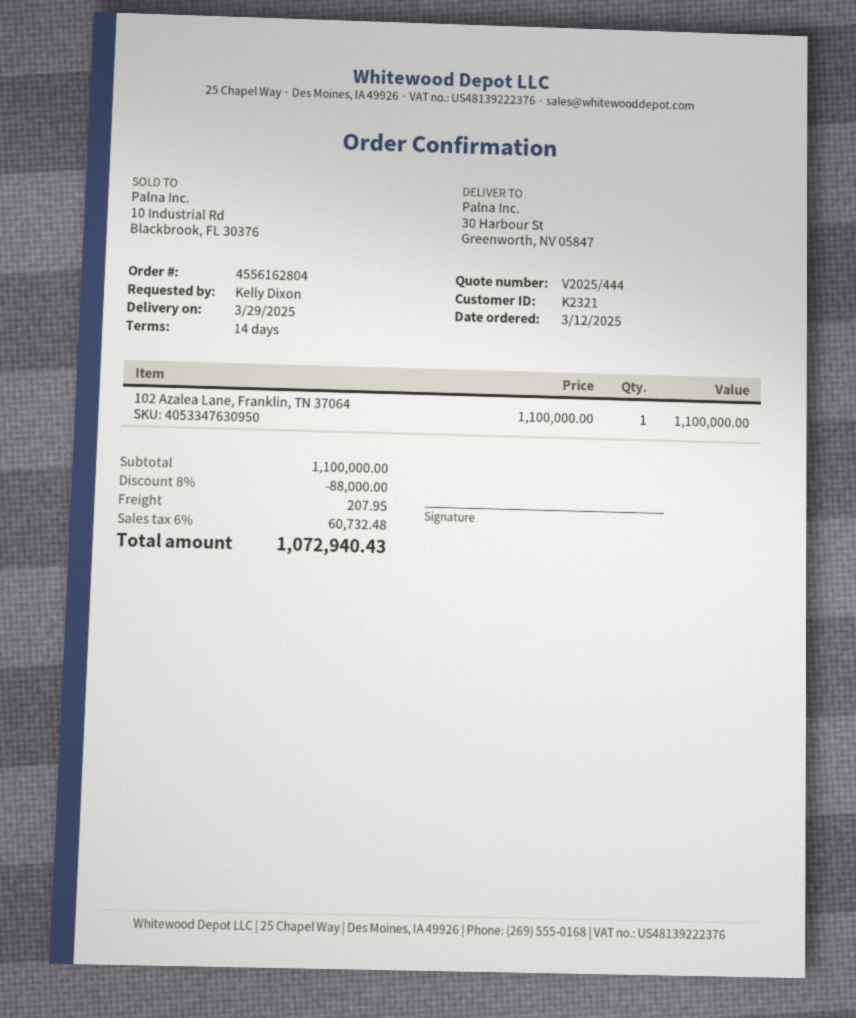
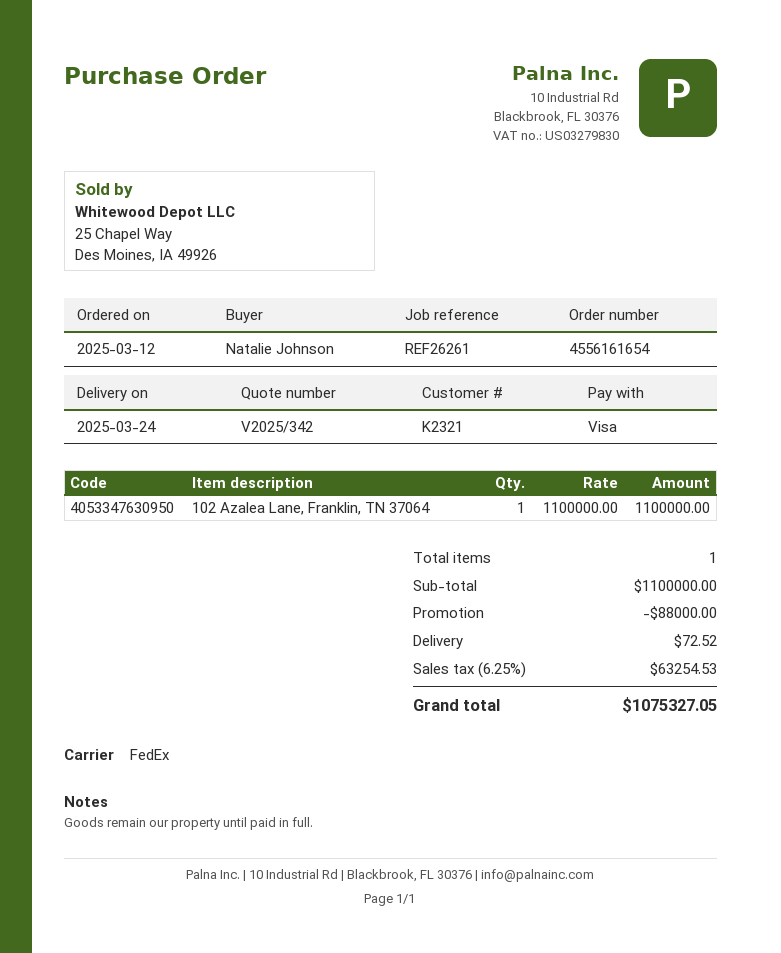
quote number: V2025/444 -> V2025/342
order number: 4556162804 -> 4556161654
delivery date: 2025-03-29 -> 2025-03-24
ordered by: Kelly Dixon -> Natalie Johnson
shipping: 207.95 -> 72.52
tax: 6% = 60732.48 -> 6.25% = 63254.53
total: 1072940.43 -> 1075327.05

